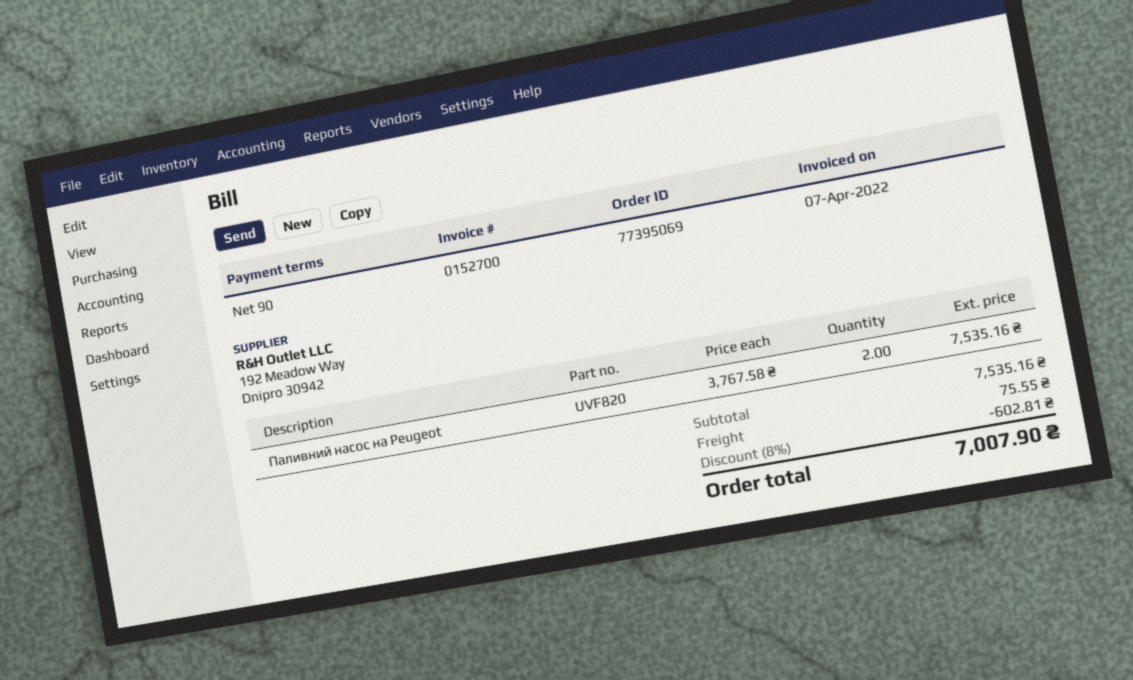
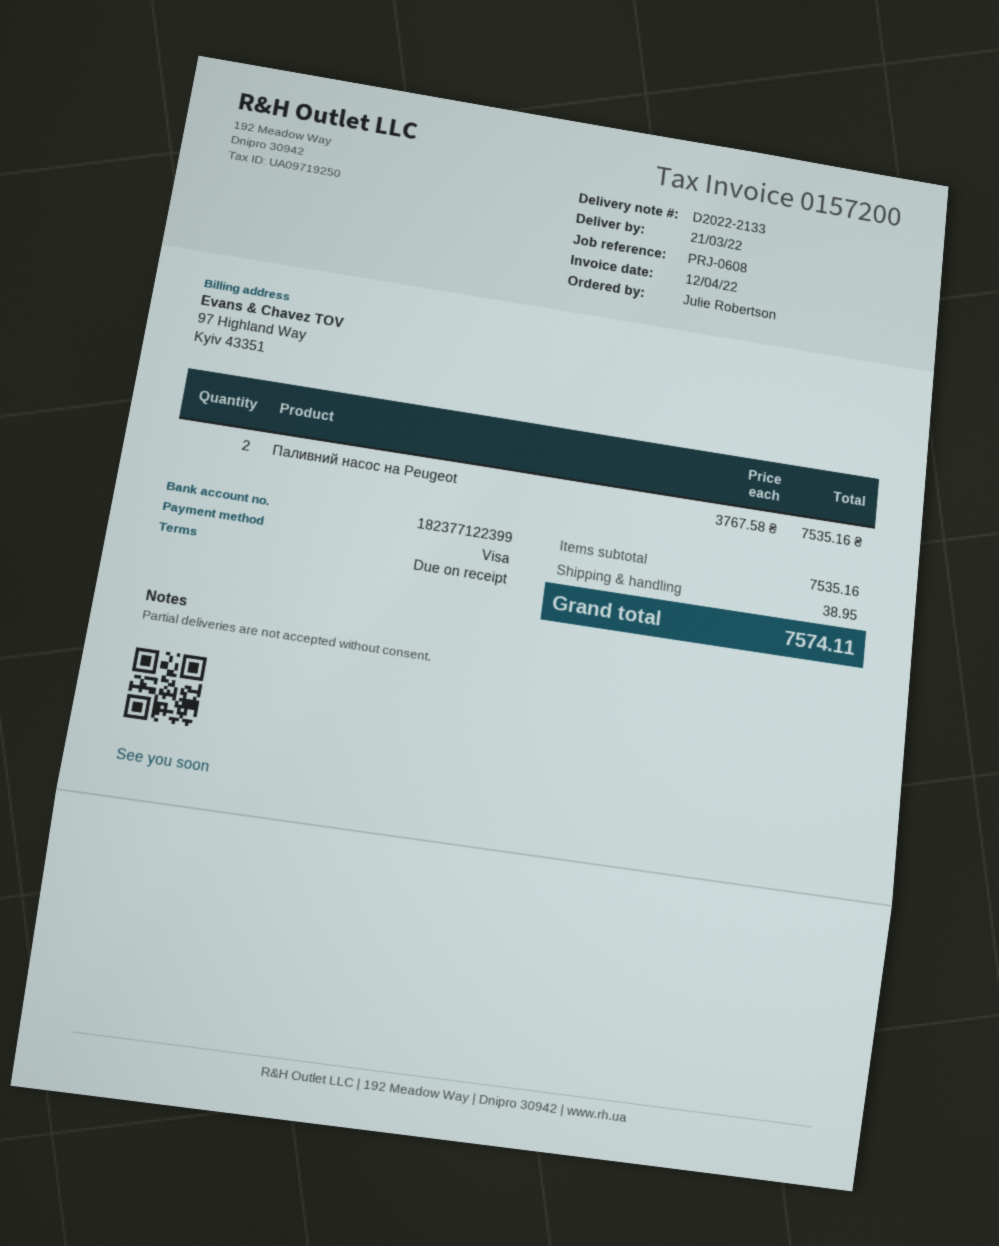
invoice number: 0152700 -> 0157200
invoice date: 2022-04-07 -> 2022-04-12
payment terms: 90 days -> on receipt
discount: 8% = 602.81 -> none
shipping: 75.55 -> 38.95
total: 7007.90 -> 7574.11

